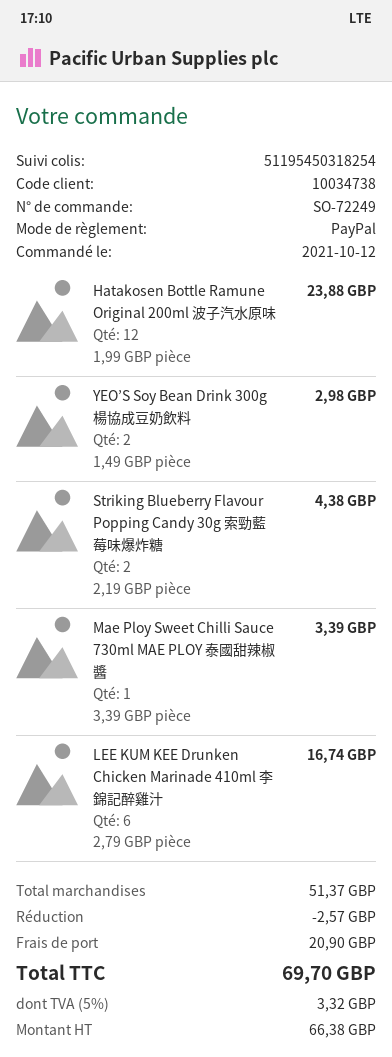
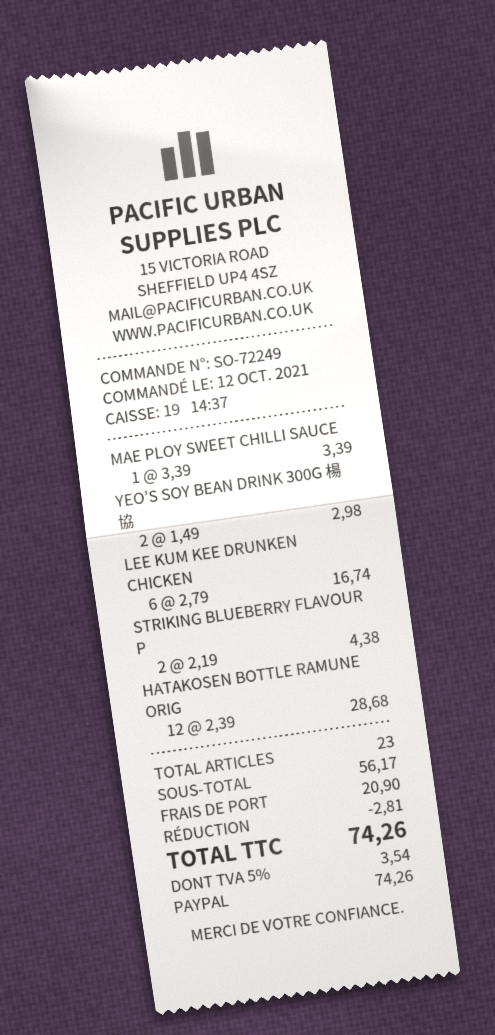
Hatakosen Bottle Ramune Original 200ml 波子汽水原味: 12 x 1.99 = 23.88 -> 12 x 2.39 = 28.68
subtotal: 51.37 -> 56.17
discount: 2.57 -> 2.81
tax: 5% = 3.32 -> 5% = 3.54
total: 69.70 -> 74.26

